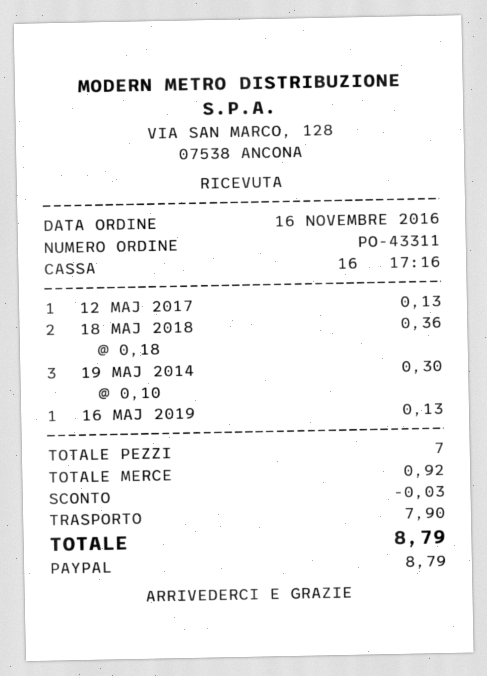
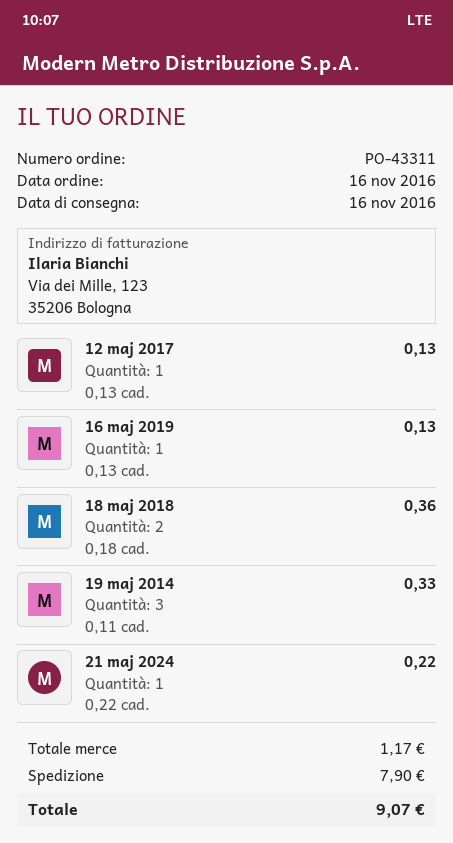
19 MAJ 2014: 3 x 0.10 = 0.30 -> 3 x 0.11 = 0.33
21 maj 2024: none -> 1 x 0.22 = 0.22
subtotal: 0.92 -> 1.17
discount: 0.03 -> none
total: 8.79 -> 9.07

